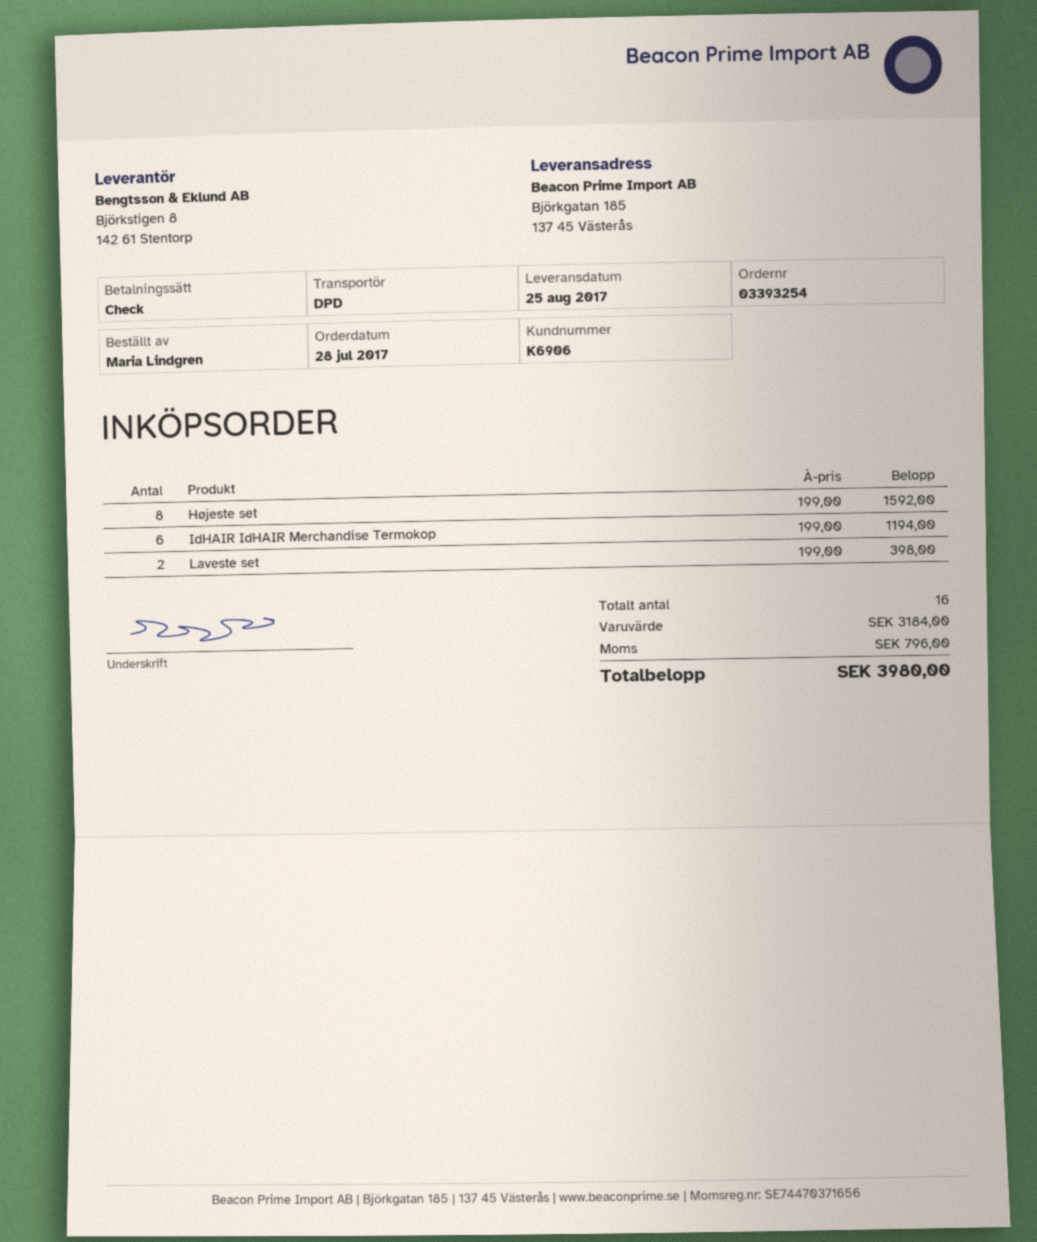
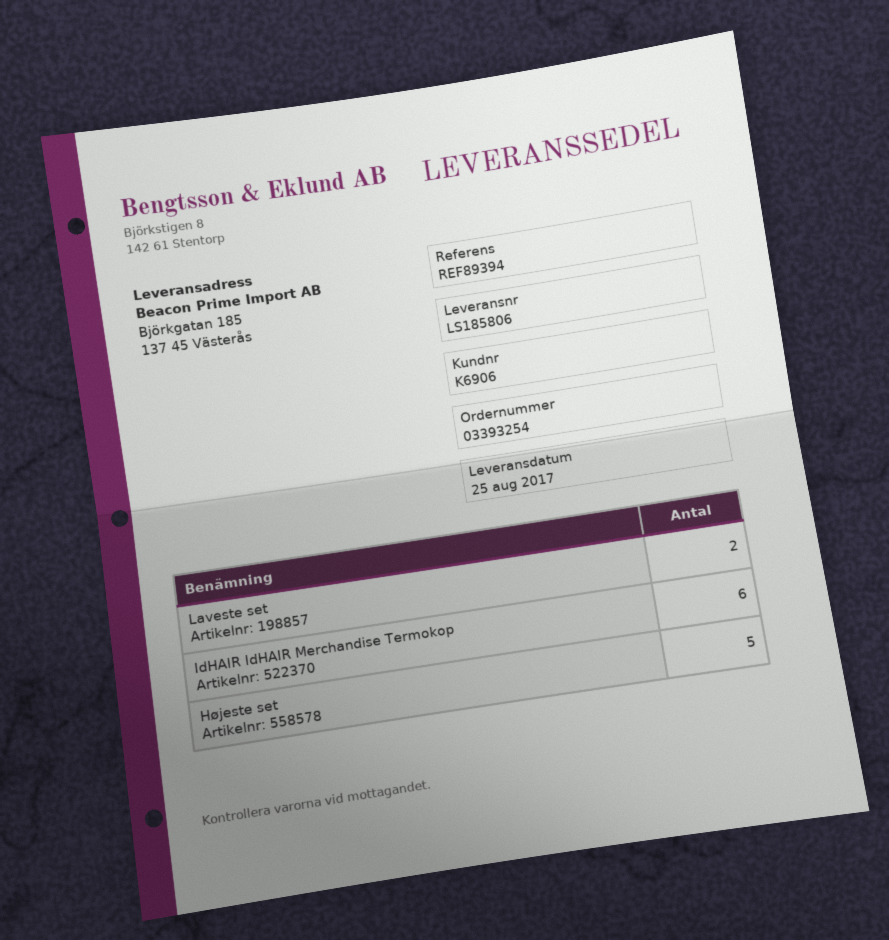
Højeste set: 8 -> 5

